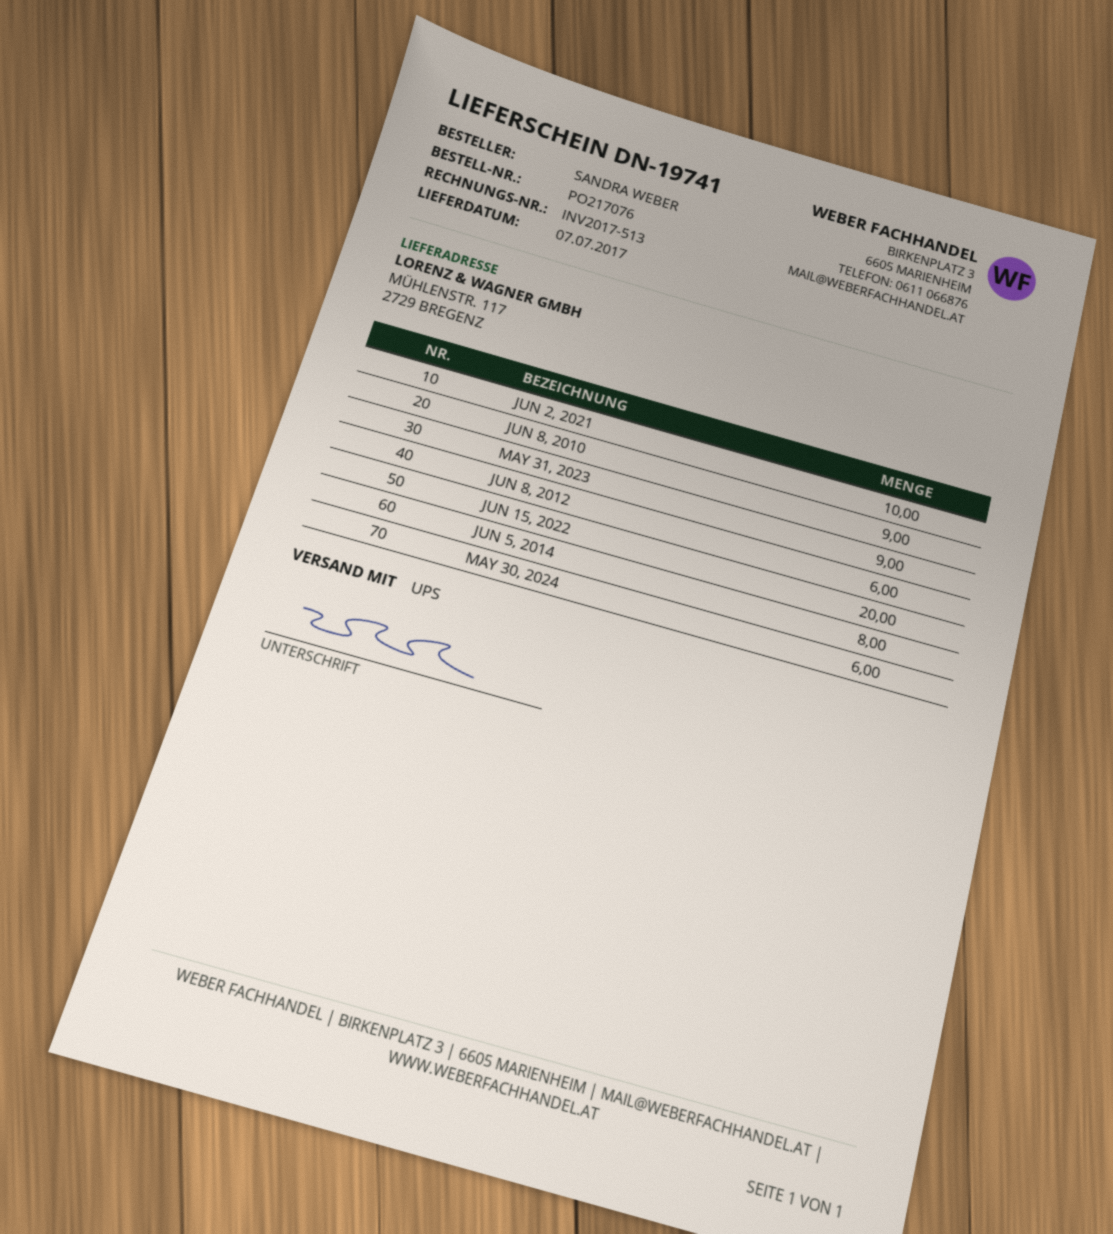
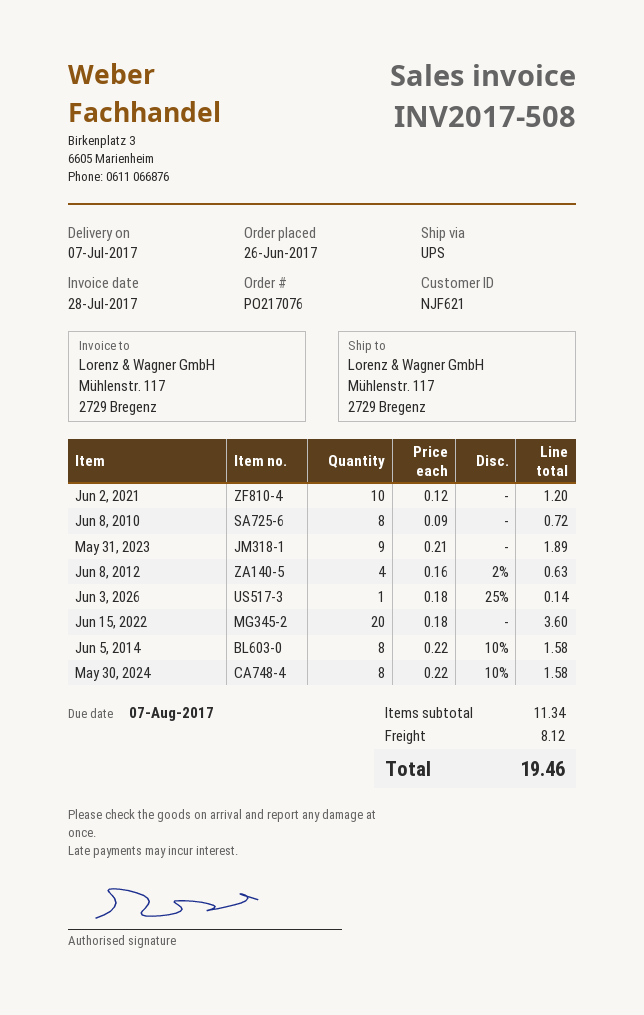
invoice number: INV2017-513 -> INV2017-508
JUN 8, 2010: 9 -> 8
JUN 8, 2012: 6 -> 4
MAY 30, 2024: 6 -> 8
Jun 3, 2026: none -> 1

